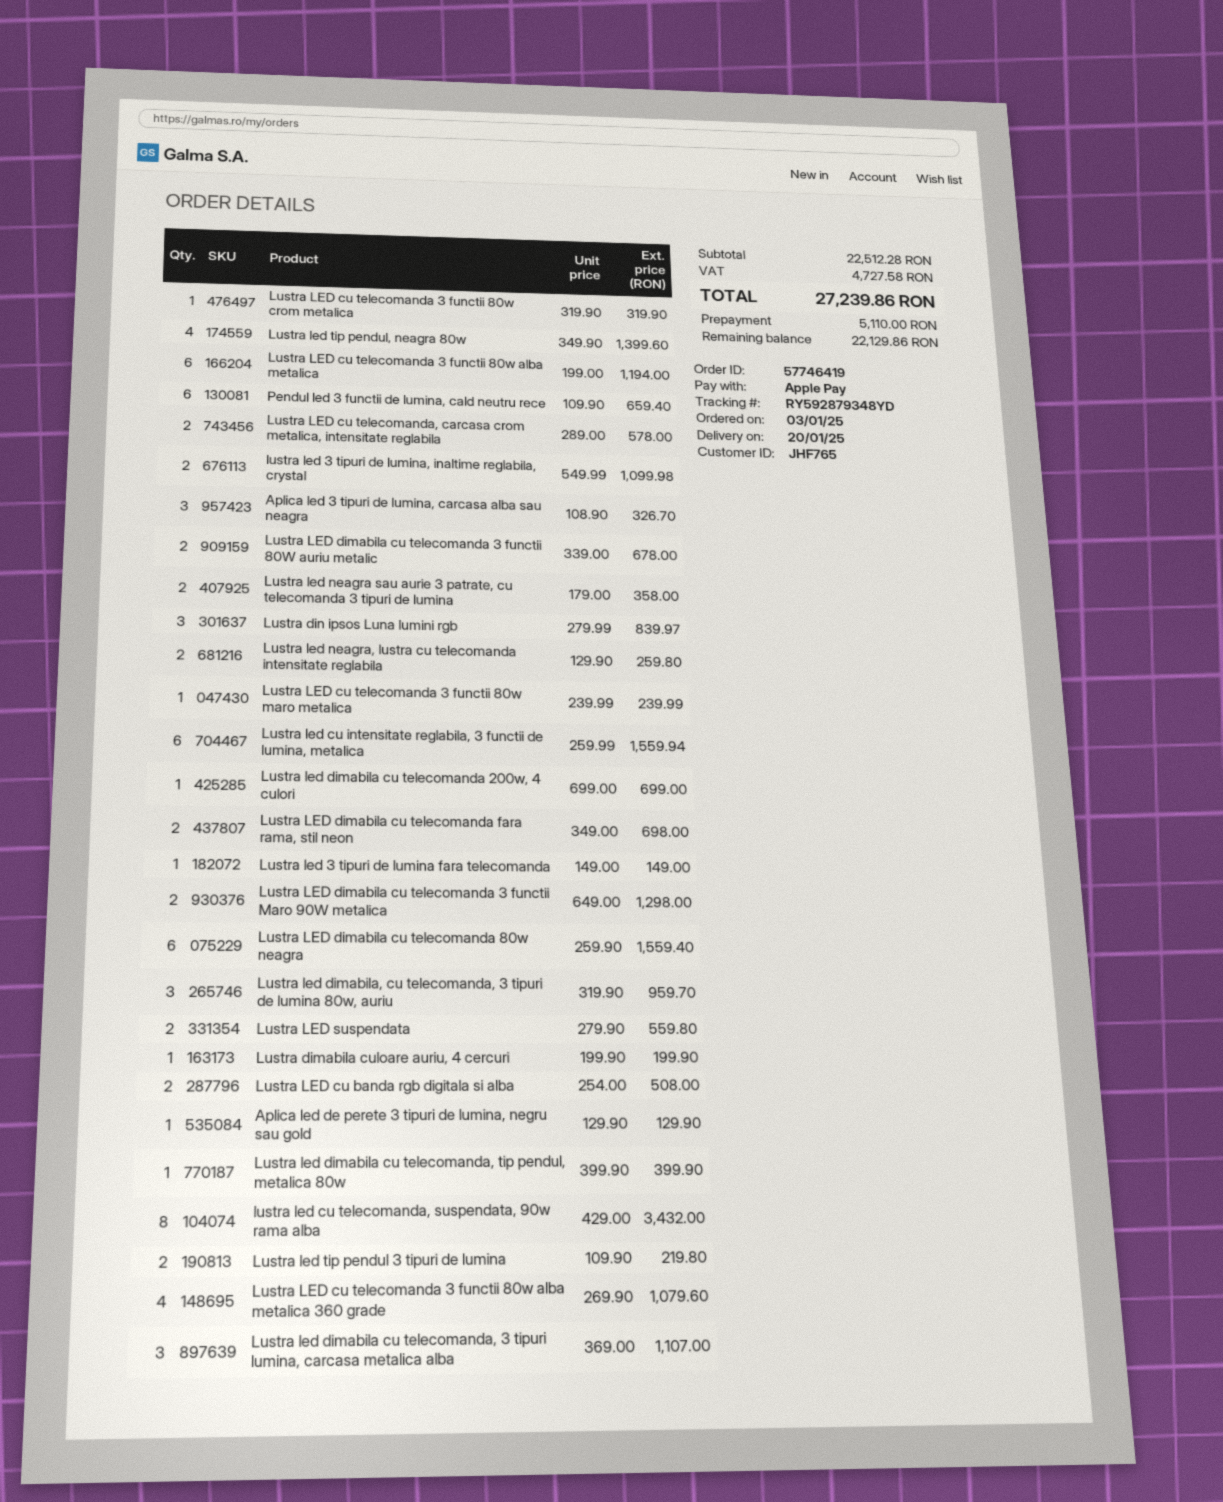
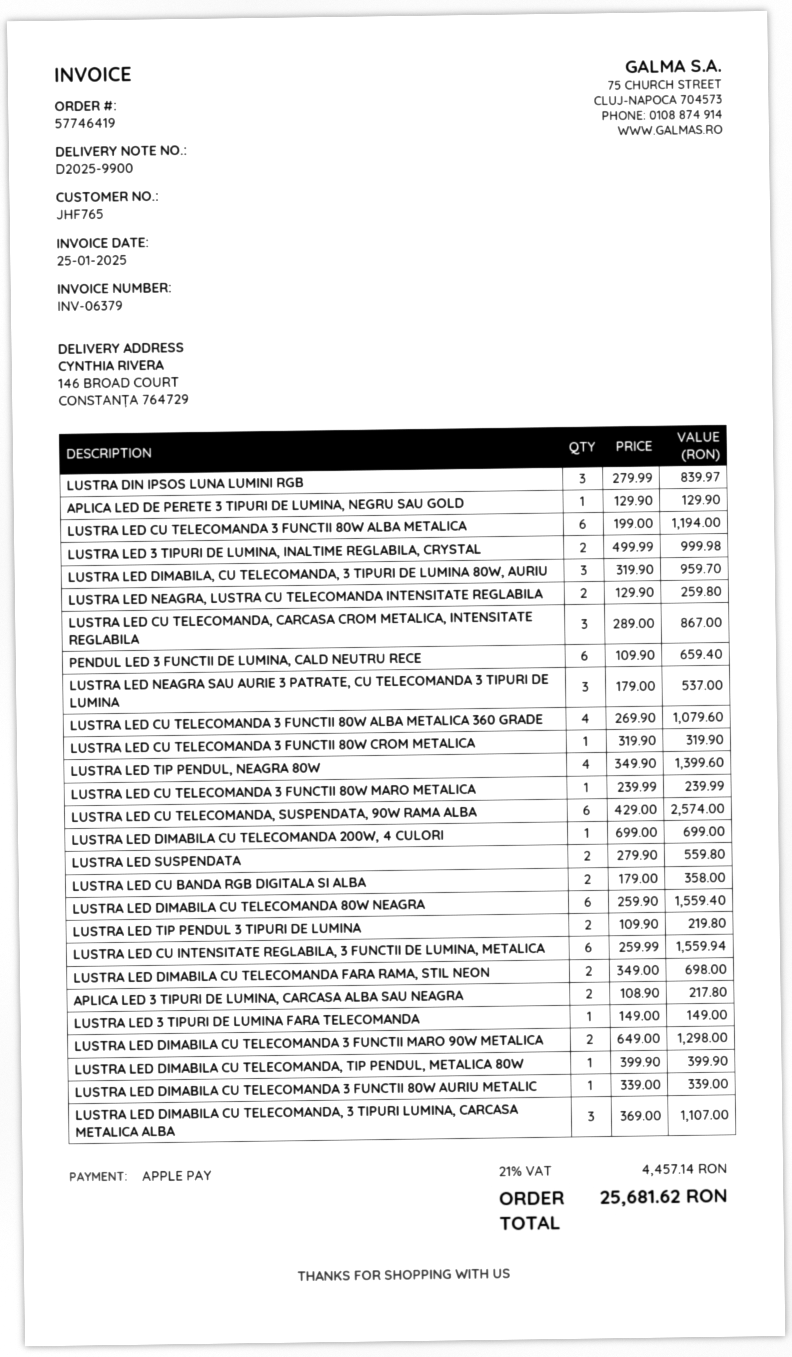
Lustra LED cu telecomanda, carcasa crom metalica, intensitate reglabila: 2 x 289.00 = 578.00 -> 3 x 289.00 = 867.00
lustra led 3 tipuri de lumina, inaltime reglabila, crystal: 2 x 549.99 = 1099.98 -> 2 x 499.99 = 999.98
Aplica led 3 tipuri de lumina, carcasa alba sau neagra: 3 x 108.90 = 326.70 -> 2 x 108.90 = 217.80
Lustra LED dimabila cu telecomanda 3 functii 80W auriu metalic: 2 x 339.00 = 678.00 -> 1 x 339.00 = 339.00
Lustra led neagra sau aurie 3 patrate, cu telecomanda 3 tipuri de lumina: 2 x 179.00 = 358.00 -> 3 x 179.00 = 537.00
Lustra dimabila culoare auriu, 4 cercuri: 1 x 199.90 = 199.90 -> none
Lustra LED cu banda rgb digitala si alba: 2 x 254.00 = 508.00 -> 2 x 179.00 = 358.00
lustra led cu telecomanda, suspendata, 90w rama alba: 8 x 429.00 = 3432.00 -> 6 x 429.00 = 2574.00
tax: 4727.58 -> 4457.14
total: 27239.86 -> 25681.62

